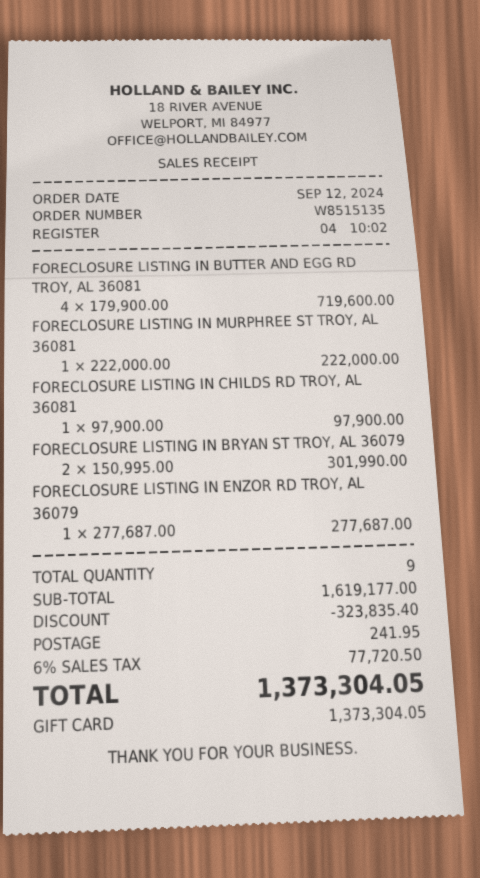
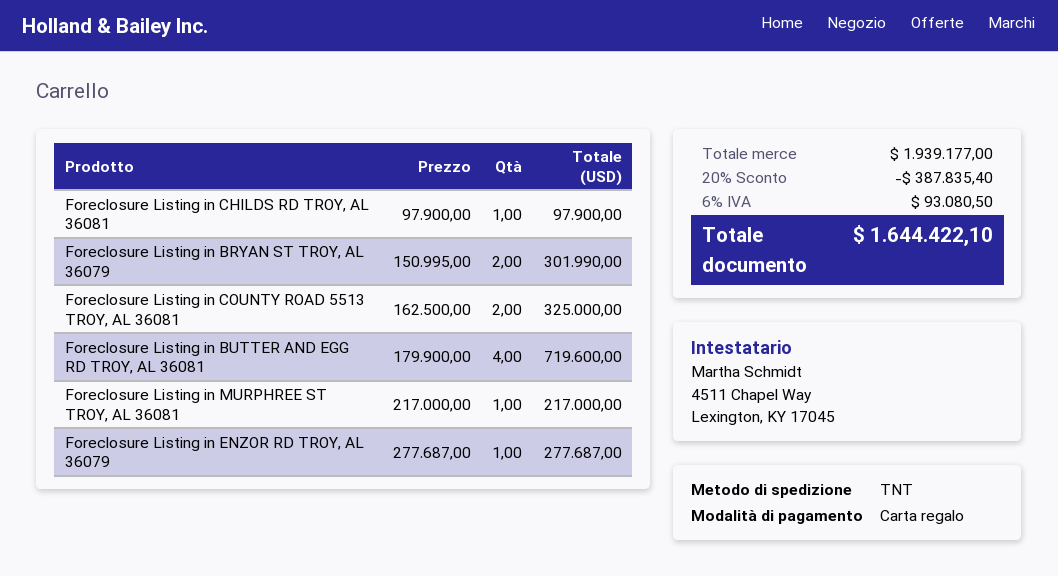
FORECLOSURE LISTING IN MURPHREE ST TROY, AL 36081: 1 x 222000.00 = 222000.00 -> 1 x 217000.00 = 217000.00
Foreclosure Listing in COUNTY ROAD 5513 TROY, AL 36081: none -> 2 x 162500.00 = 325000.00
subtotal: 1619177.00 -> 1939177.00
discount: 323835.40 -> 387835.40
shipping: 241.95 -> none
tax: 6% = 77720.50 -> 6% = 93080.50
total: 1373304.05 -> 1644422.10

